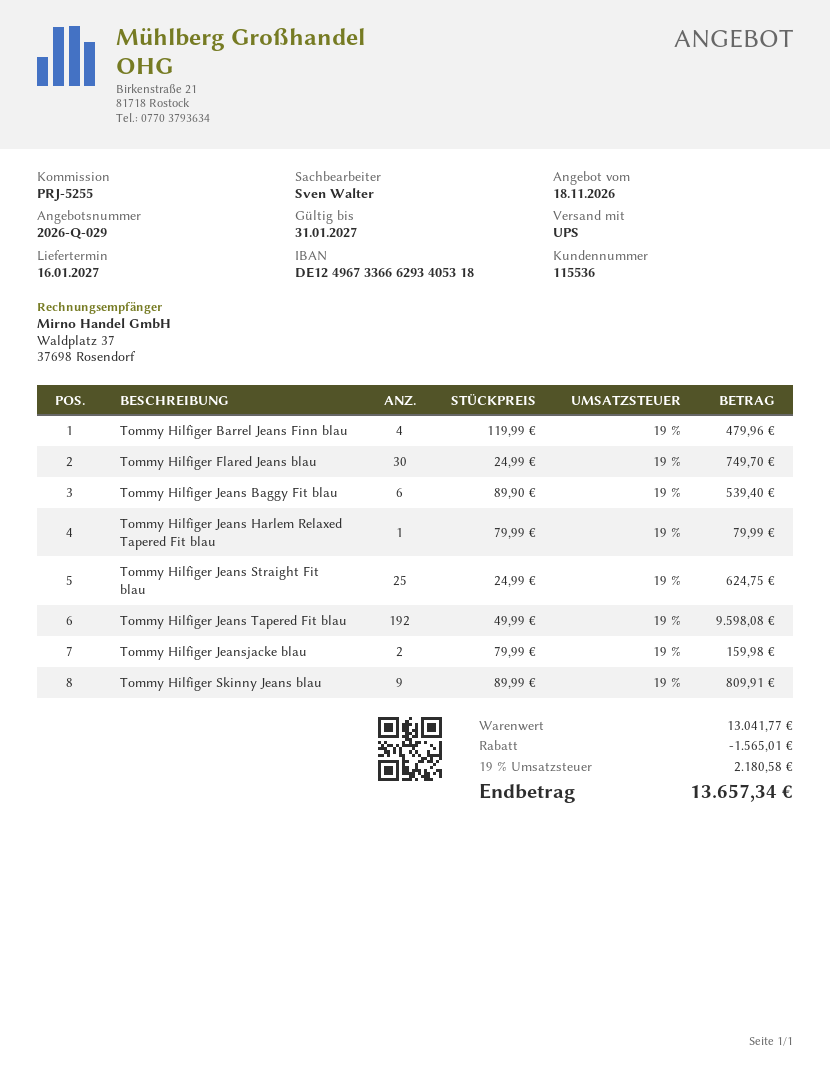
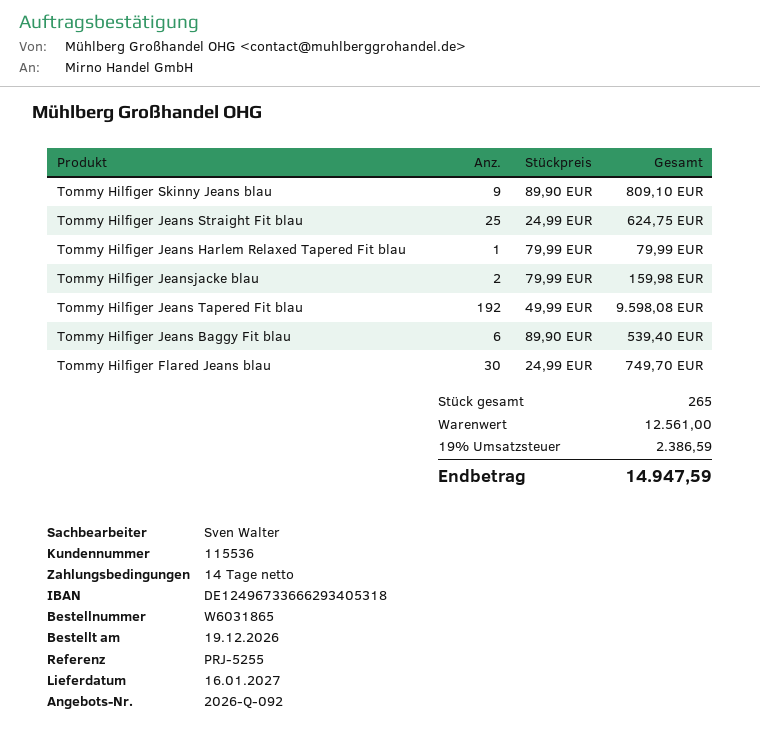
quote number: 2026-Q-029 -> 2026-Q-092
Tommy Hilfiger Barrel Jeans Finn blau: 4 x 119.99 = 479.96 -> none
Tommy Hilfiger Skinny Jeans blau: 9 x 89.99 = 809.91 -> 9 x 89.90 = 809.10
subtotal: 13041.77 -> 12561.00
discount: 1565.01 -> none
tax: 19% = 2180.58 -> 19% = 2386.59
total: 13657.34 -> 14947.59

